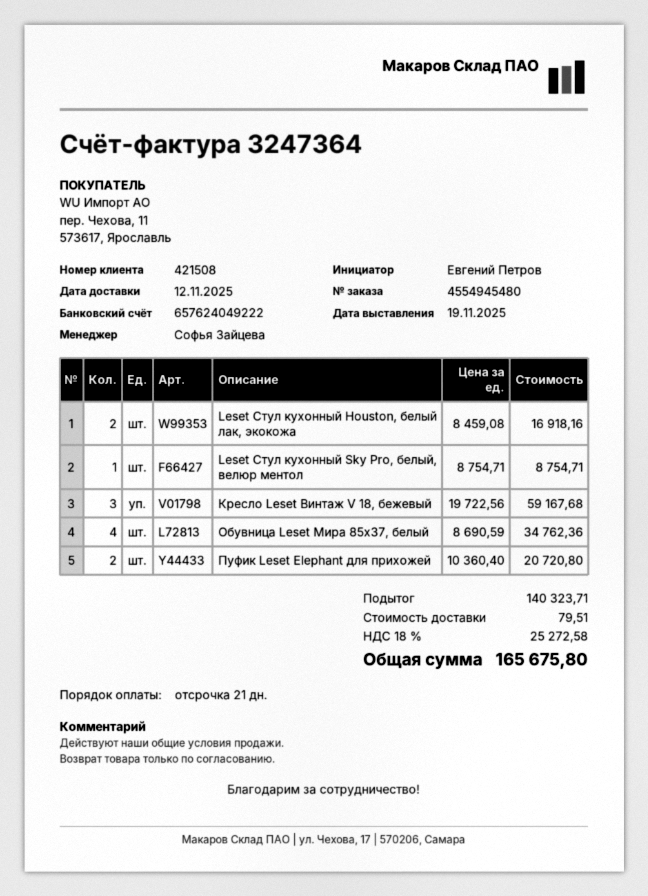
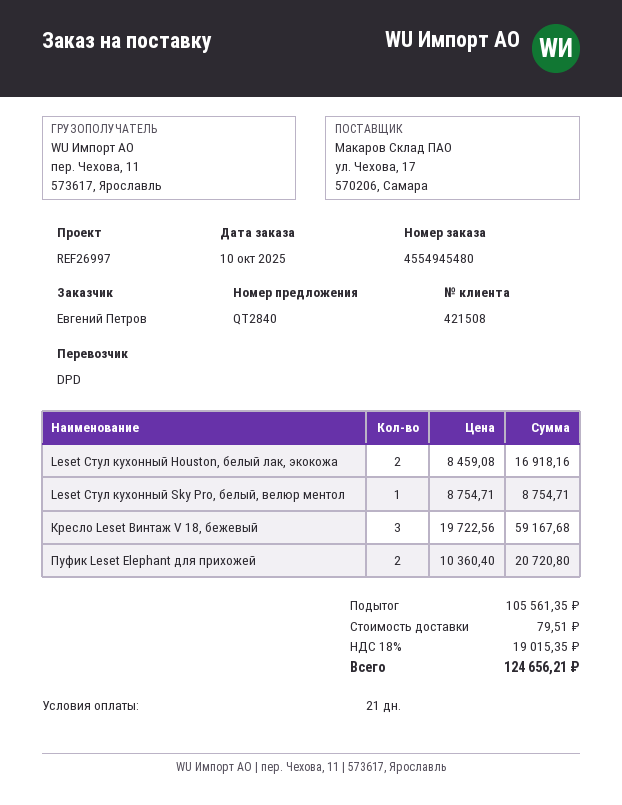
Обувница Leset Мира 85х37, белый: 4 x 8690.59 = 34762.36 -> none
subtotal: 140323.71 -> 105561.35
tax: 18% = 25272.58 -> 18% = 19015.35
total: 165675.80 -> 124656.21

